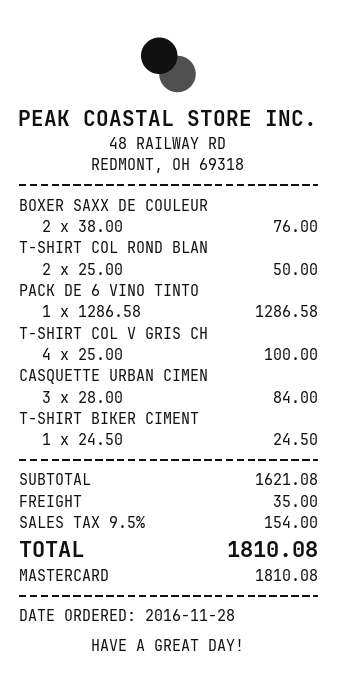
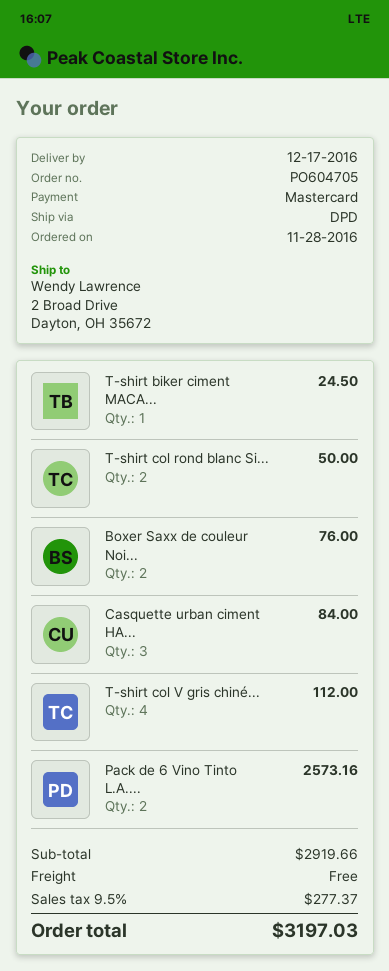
PACK DE 6 VINO TINTO: 1 for 1286.58 -> 2 for 2573.16
T-SHIRT COL V GRIS CH: 4 for 100.00 -> 4 for 112.00
subtotal: 1621.08 -> 2919.66
shipping: 35.00 -> 0.00
tax: 9.5% = 154.00 -> 9.5% = 277.37
total: 1810.08 -> 3197.03

